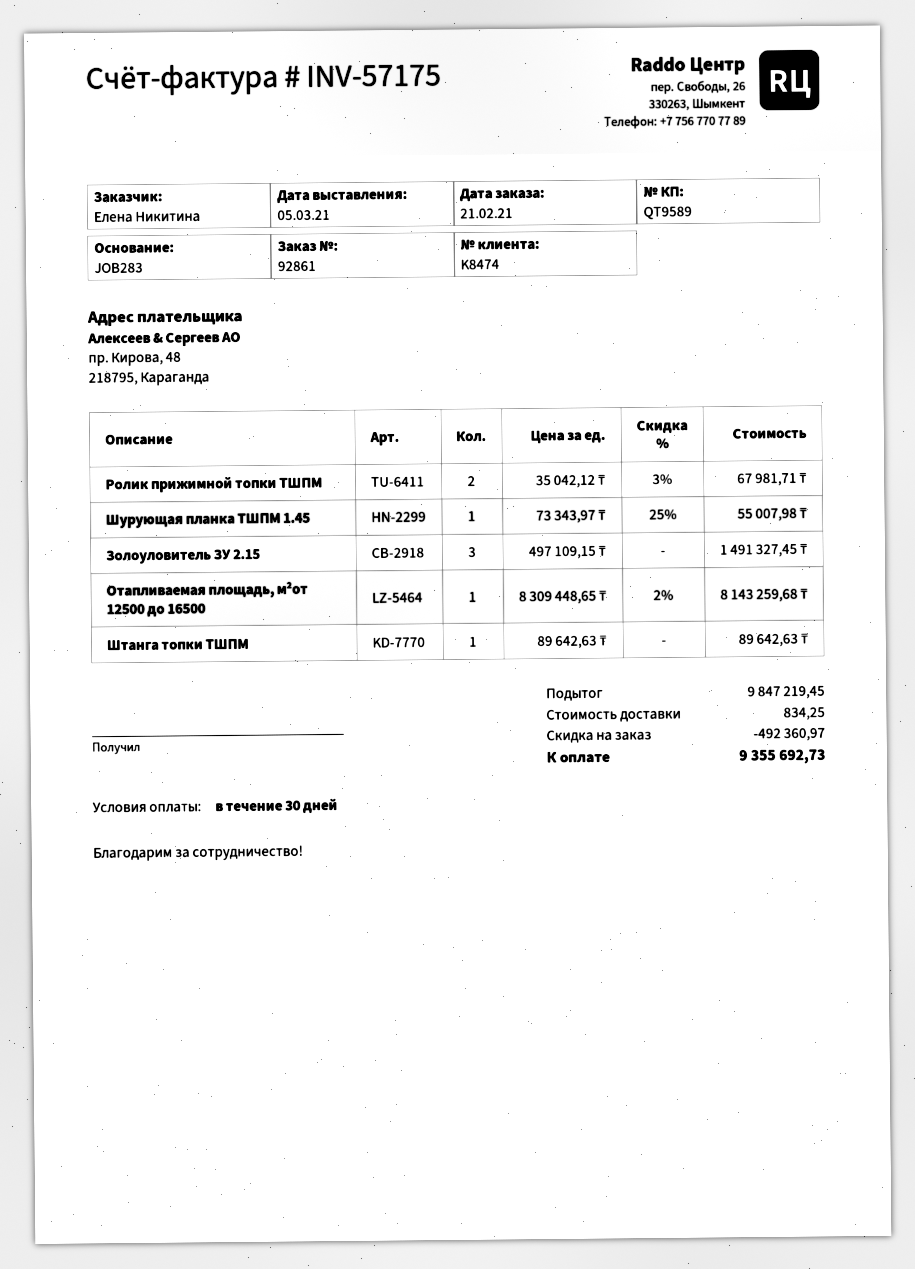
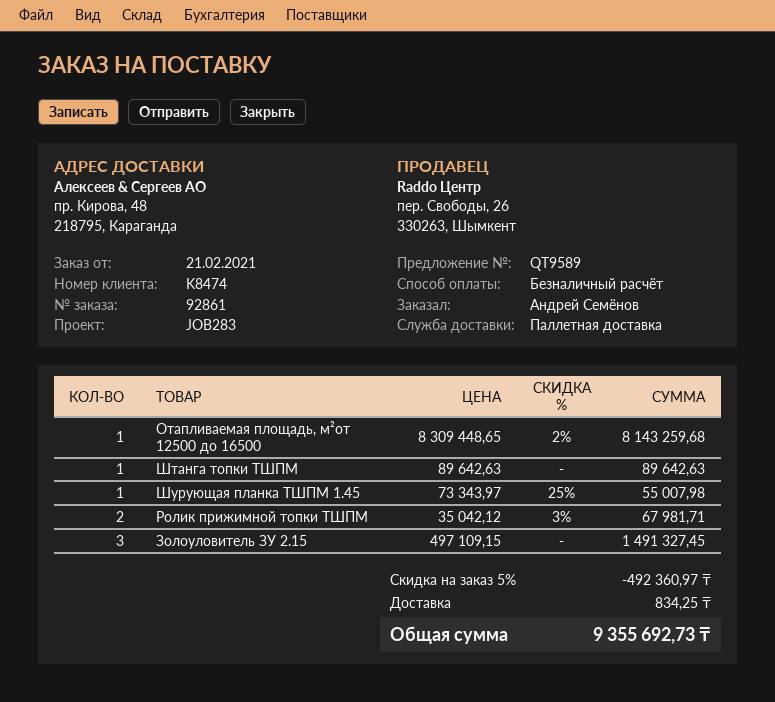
ordered by: Елена Никитина -> Андрей Семёнов

